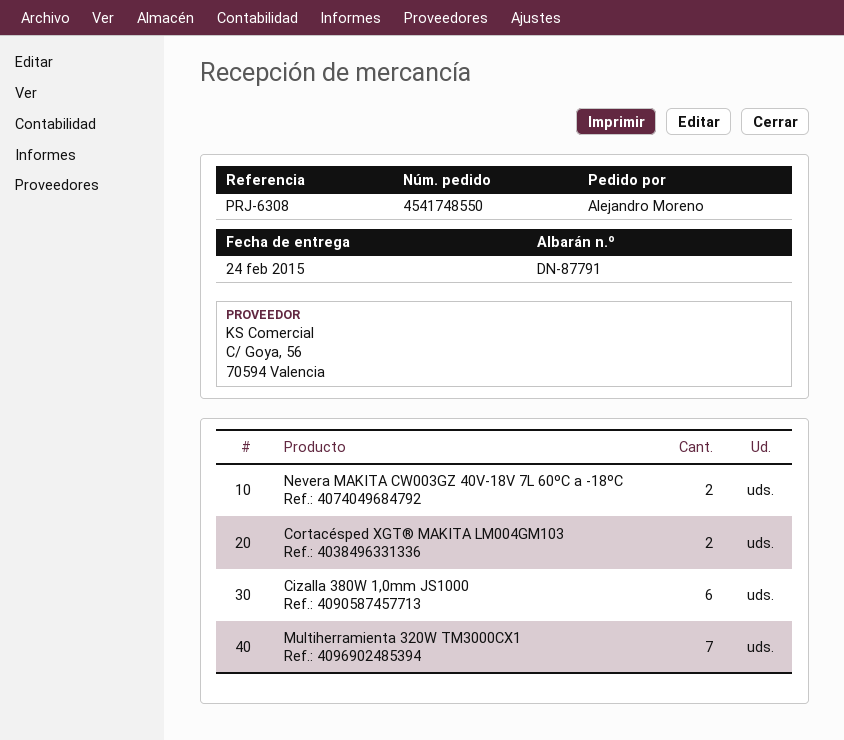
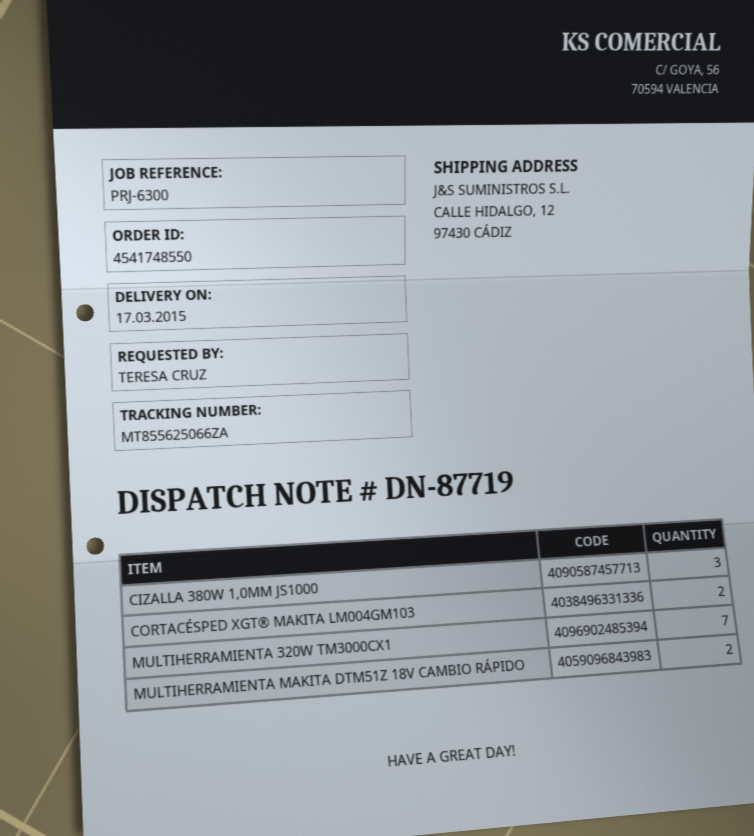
delivery note number: DN-87791 -> DN-87719
delivery date: 2015-02-24 -> 2015-03-17
reference: PRJ-6308 -> PRJ-6300
ordered by: Alejandro Moreno -> TERESA CRUZ
Nevera MAKITA CW003GZ 40V-18V 7L 60ºC a -18ºC: 2 -> none
Cizalla 380W 1,0mm JS1000: 6 -> 3
MULTIHERRAMIENTA MAKITA DTM51Z 18V CAMBIO RÁPIDO: none -> 2

